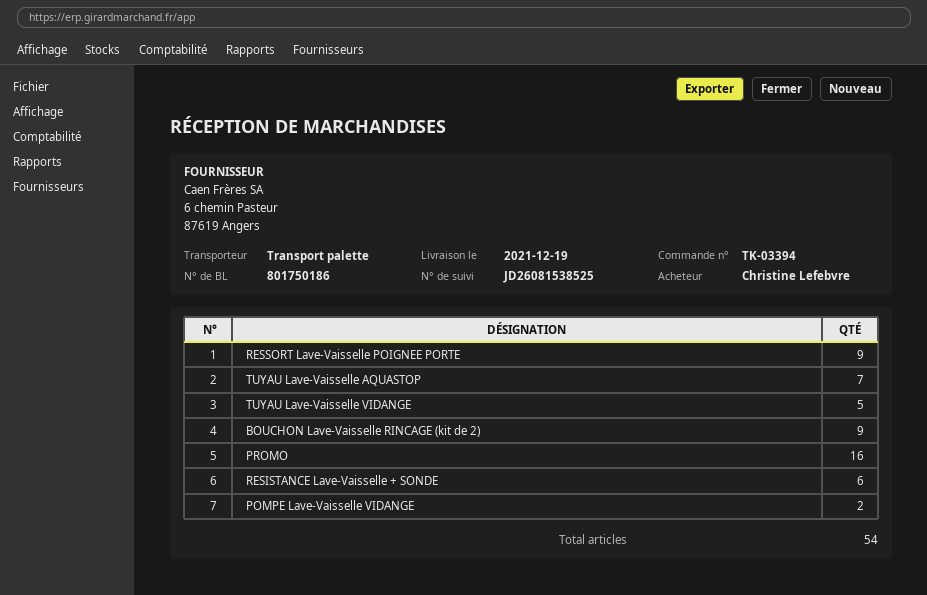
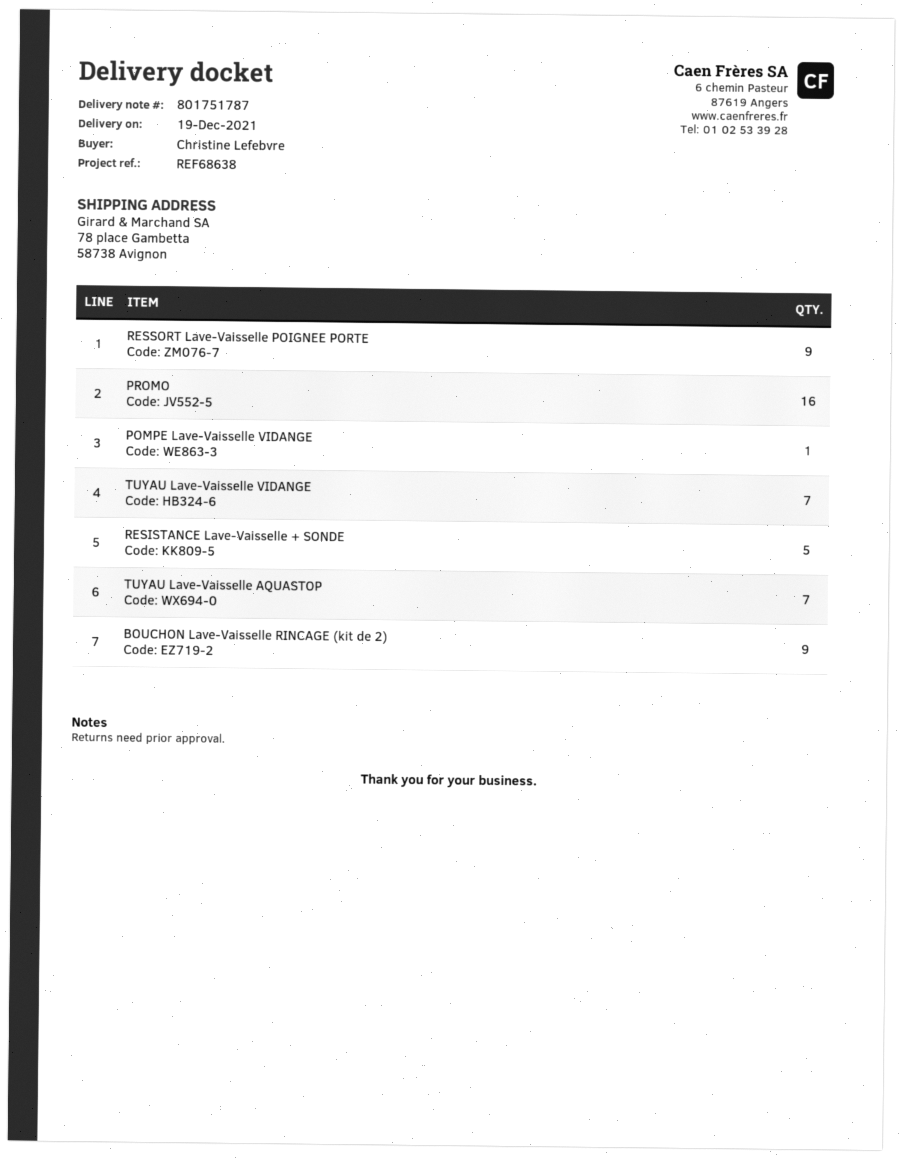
delivery note number: 801750186 -> 801751787
TUYAU Lave-Vaisselle VIDANGE: 5 -> 7
RESISTANCE Lave-Vaisselle + SONDE: 6 -> 5
POMPE Lave-Vaisselle VIDANGE: 2 -> 1

